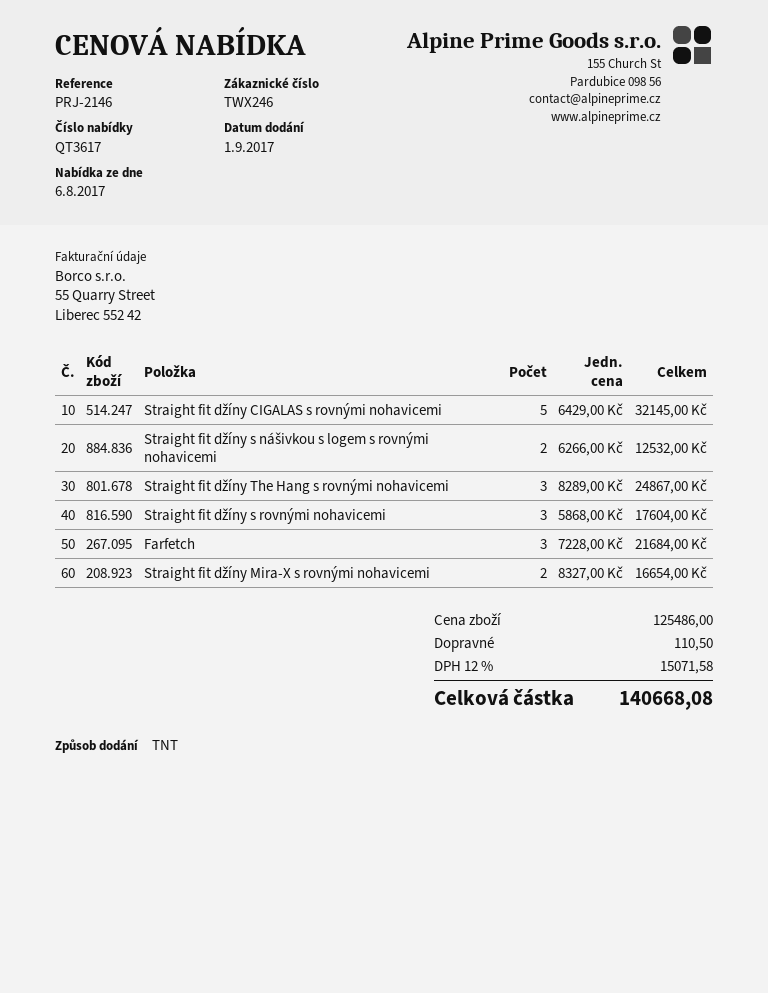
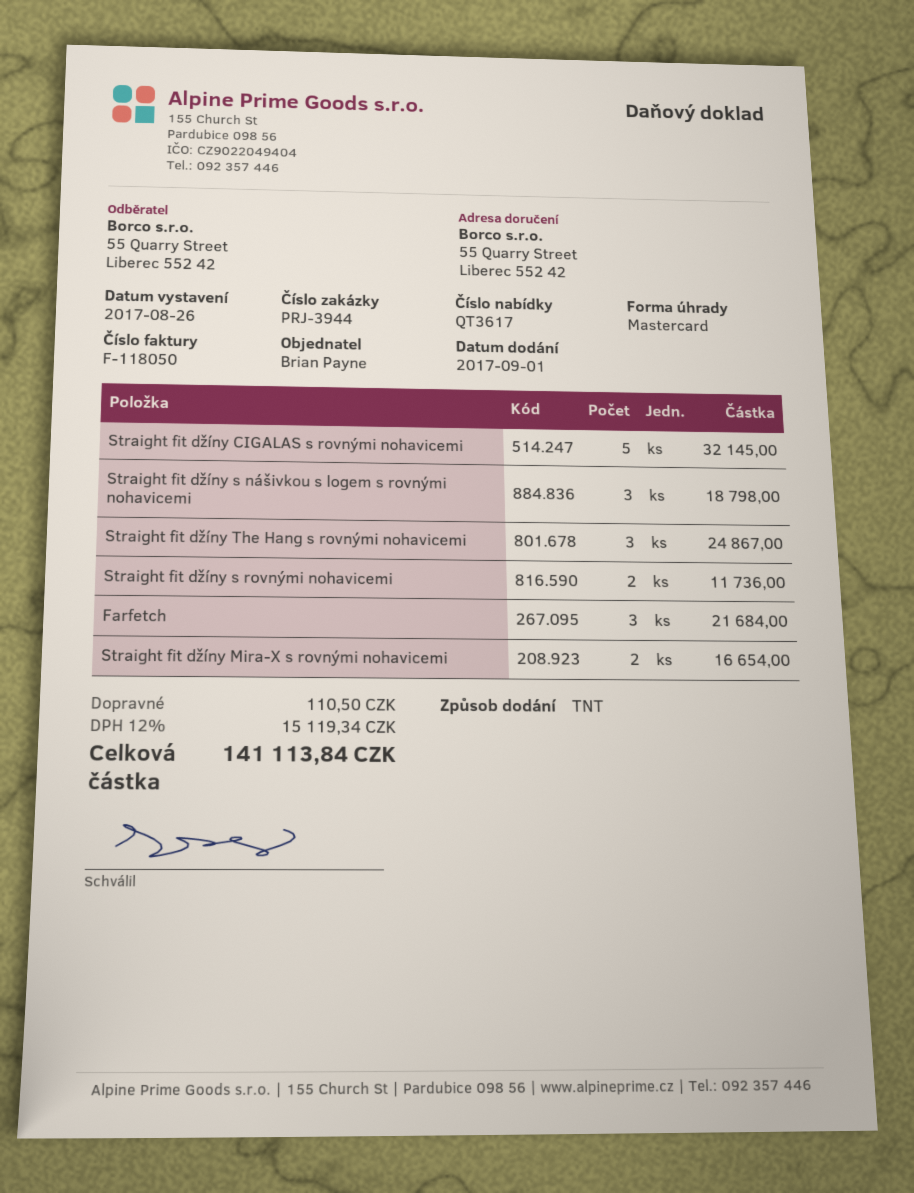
reference: PRJ-2146 -> PRJ-3944
Straight fit džíny s nášivkou s logem s rovnými nohavicemi: 2 for 12532.00 -> 3 for 18798.00
Straight fit džíny s rovnými nohavicemi: 3 for 17604.00 -> 2 for 11736.00
tax: 12% = 15071.58 -> 12% = 15119.34
total: 140668.08 -> 141113.84

